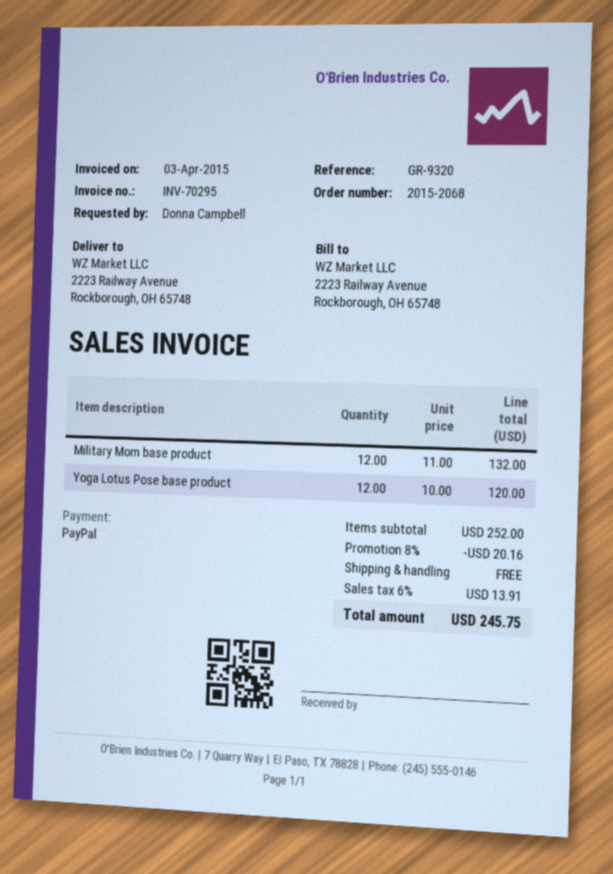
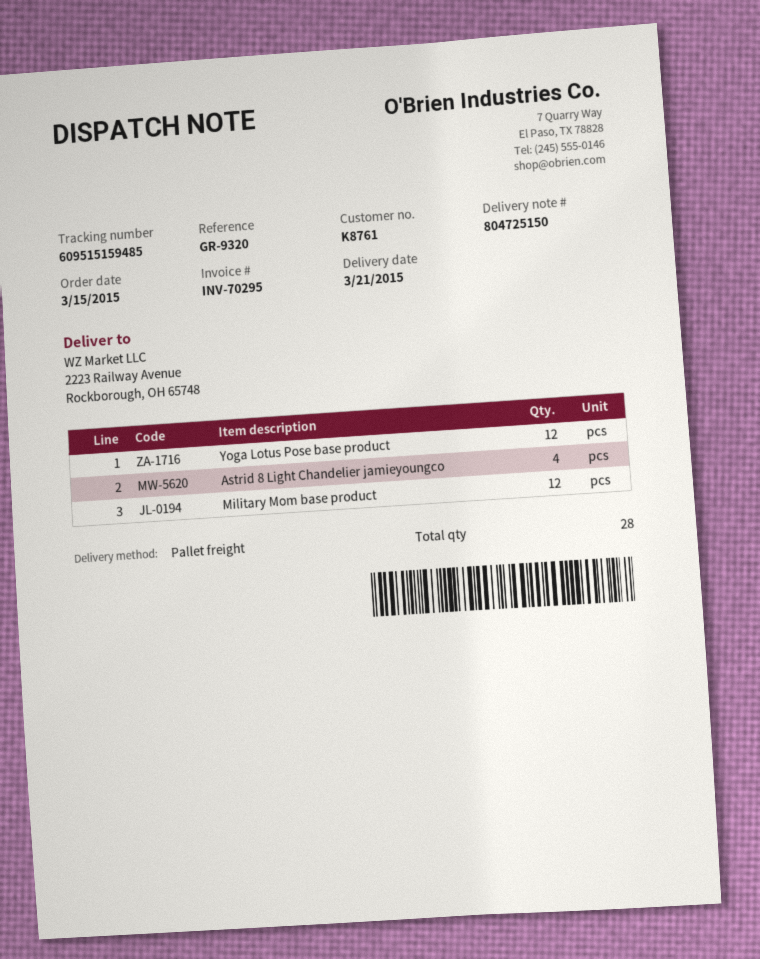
Astrid 8 Light Chandelier jamieyoungco: none -> 4

